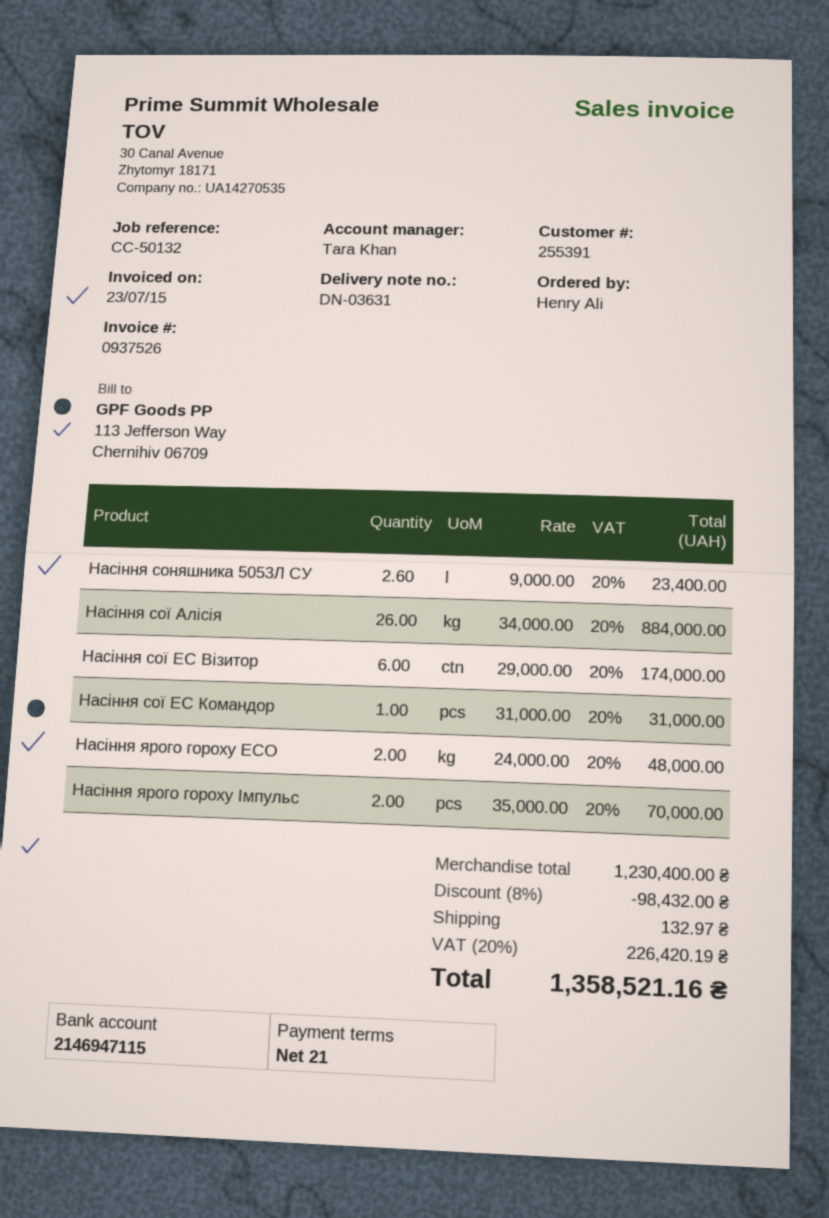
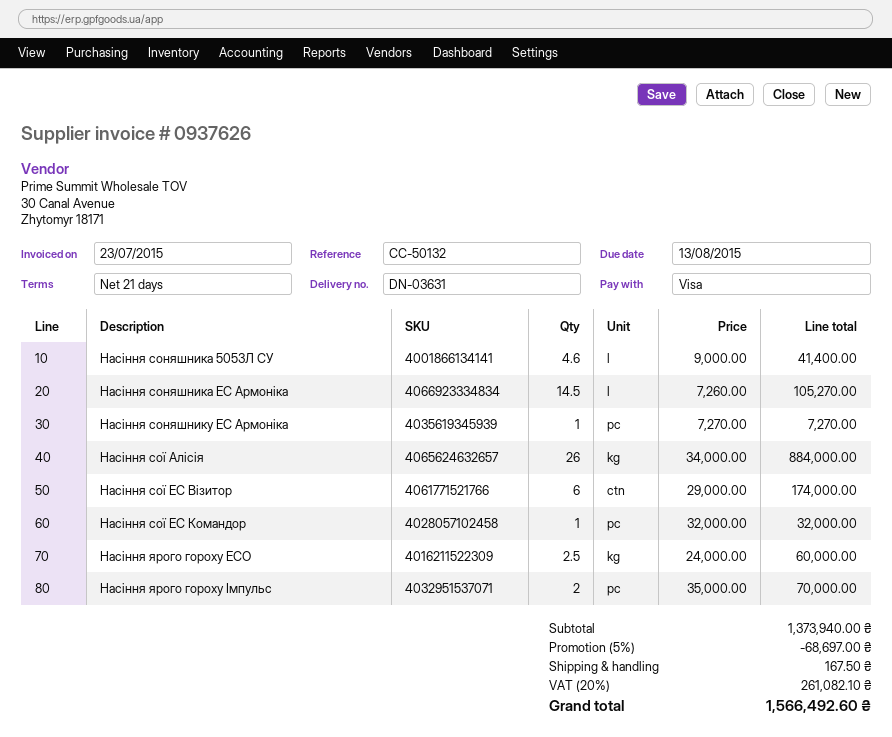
invoice number: 0937526 -> 0937626
Насіння соняшника 5053Л СУ: 2.6 x 9000.00 = 23400.00 -> 4.6 x 9000.00 = 41400.00
Насіння сої ЕС Командор: 1 x 31000.00 = 31000.00 -> 1 x 32000.00 = 32000.00
Насіння ярого гороху ECO: 2 x 24000.00 = 48000.00 -> 2.5 x 24000.00 = 60000.00
Насіння соняшника ЕС Армоніка: none -> 14.5 x 7260.00 = 105270.00
Насіння соняшнику ЕС Армоніка: none -> 1 x 7270.00 = 7270.00
subtotal: 1230400.00 -> 1373940.00
discount: 8% = 98432.00 -> 5% = 68697.00
shipping: 132.97 -> 167.50
tax: 20% = 226420.19 -> 20% = 261082.10
total: 1358521.16 -> 1566492.60

